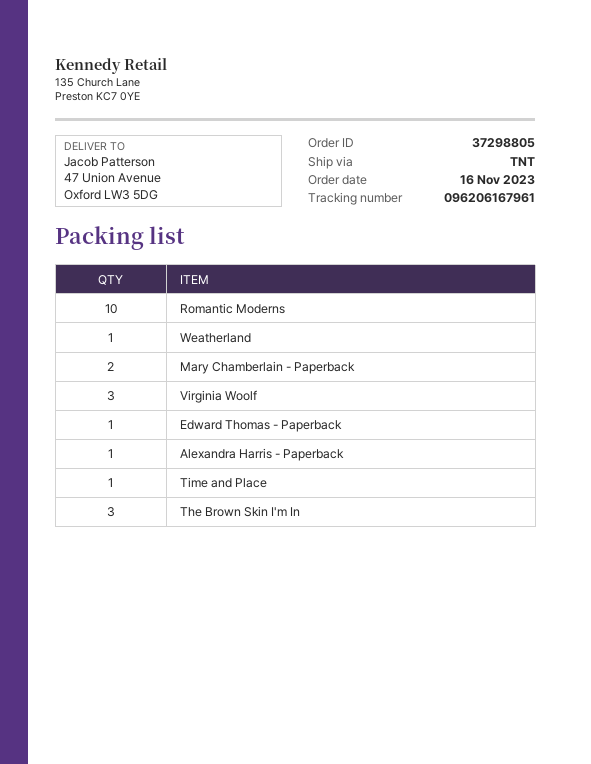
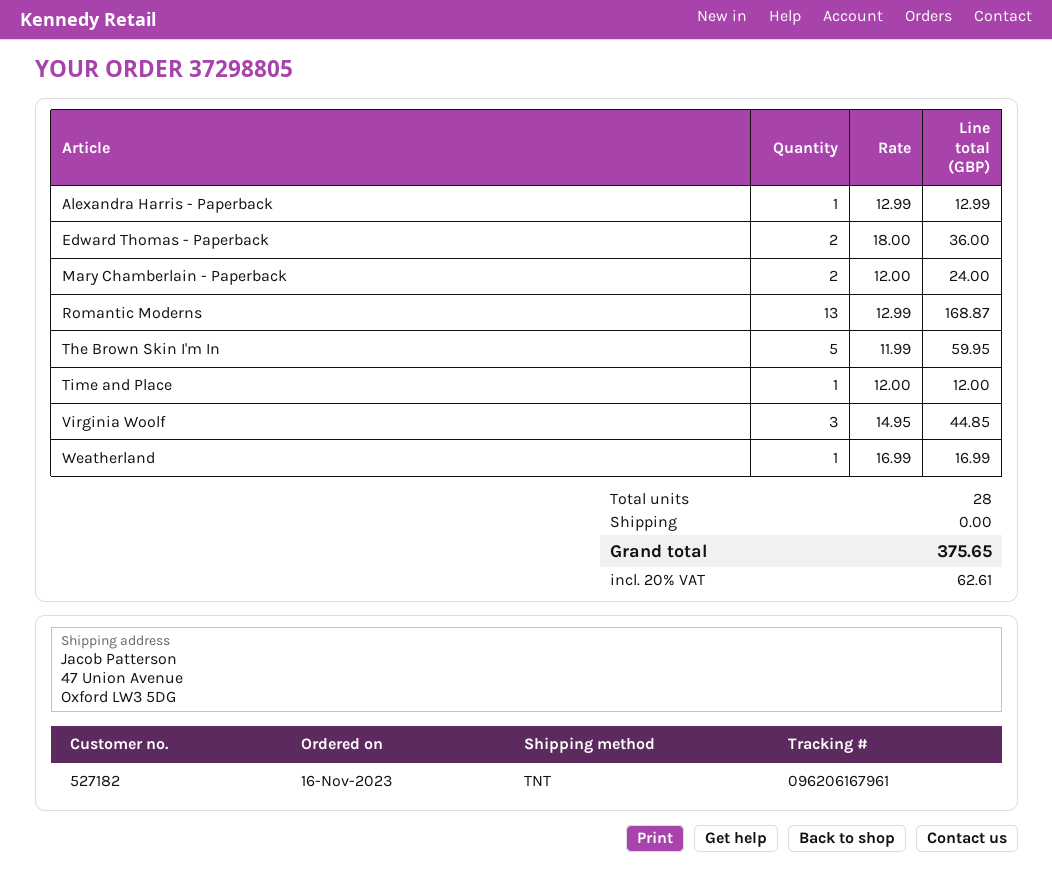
Romantic Moderns: 10 -> 13
Edward Thomas - Paperback: 1 -> 2
The Brown Skin I'm In: 3 -> 5

